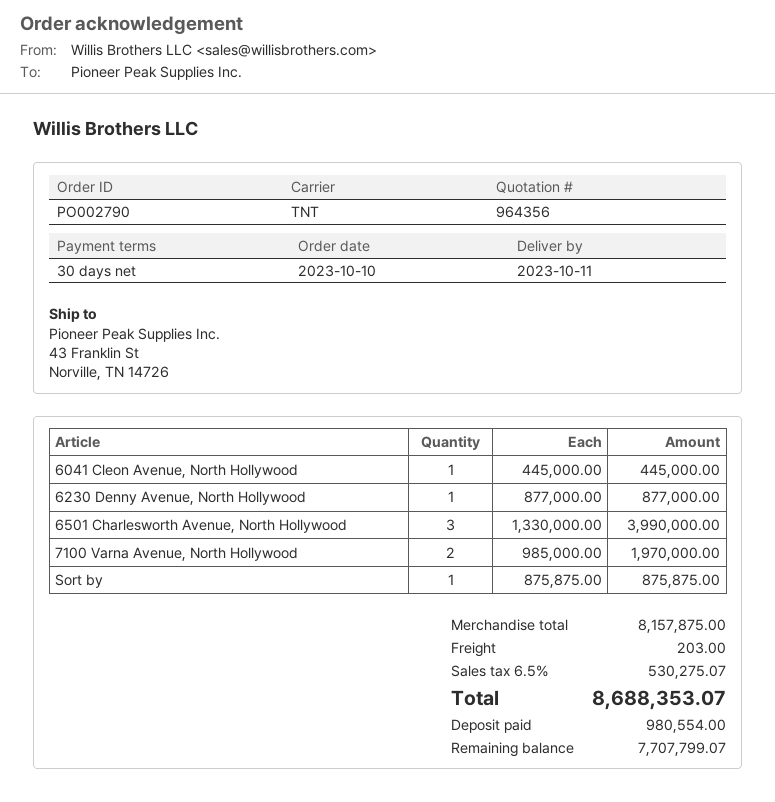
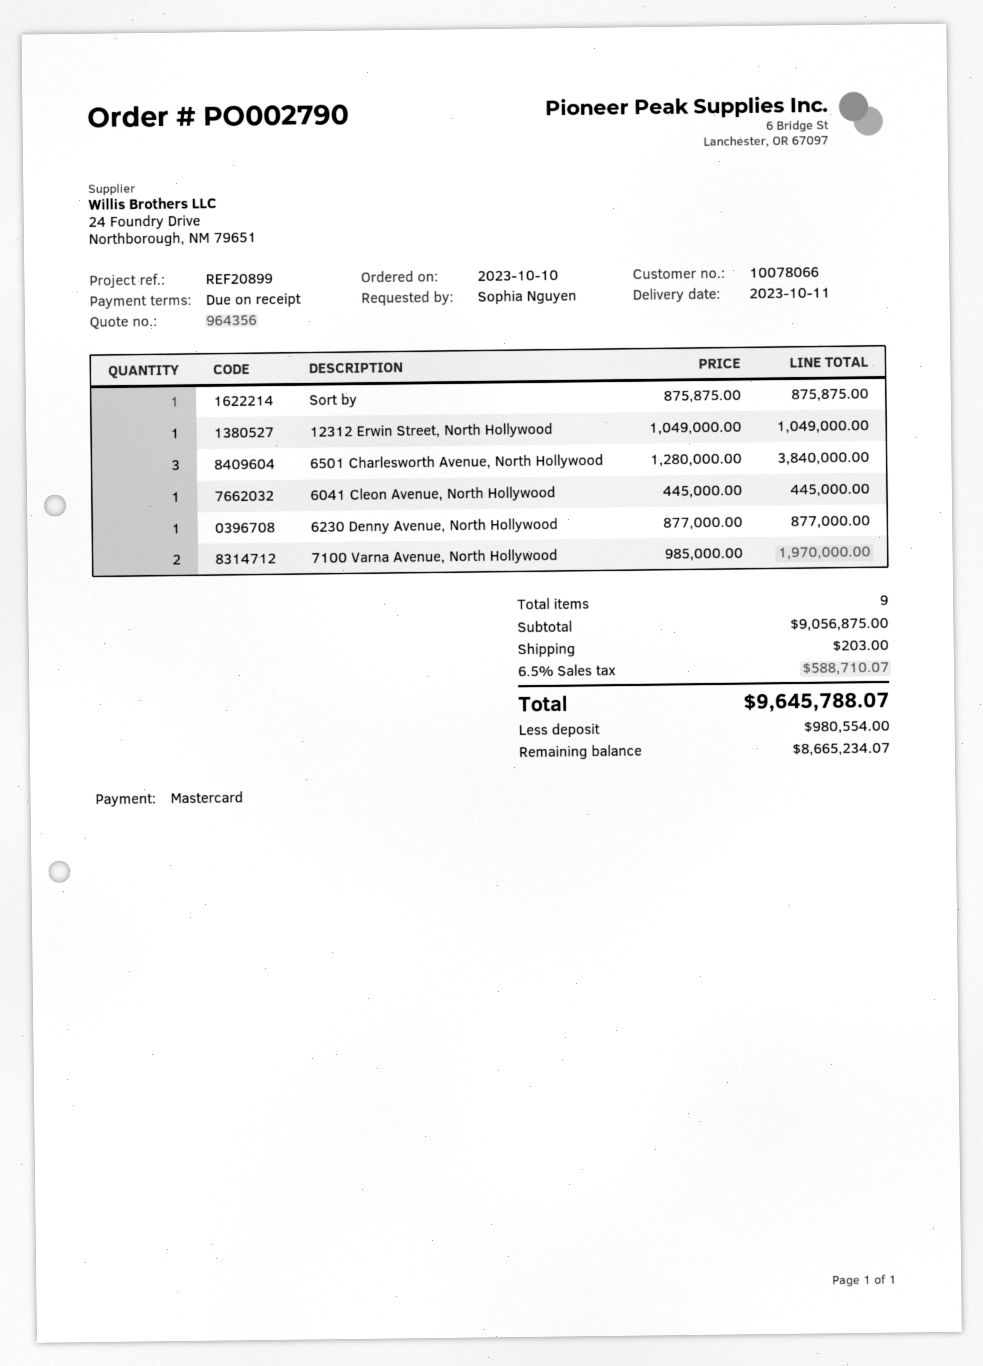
payment terms: 30 days -> on receipt
6501 Charlesworth Avenue, North Hollywood: 3 x 1330000.00 = 3990000.00 -> 3 x 1280000.00 = 3840000.00
12312 Erwin Street, North Hollywood: none -> 1 x 1049000.00 = 1049000.00
subtotal: 8157875.00 -> 9056875.00
tax: 6.5% = 530275.07 -> 6.5% = 588710.07
total: 8688353.07 -> 9645788.07
balance: 7707799.07 -> 8665234.07

